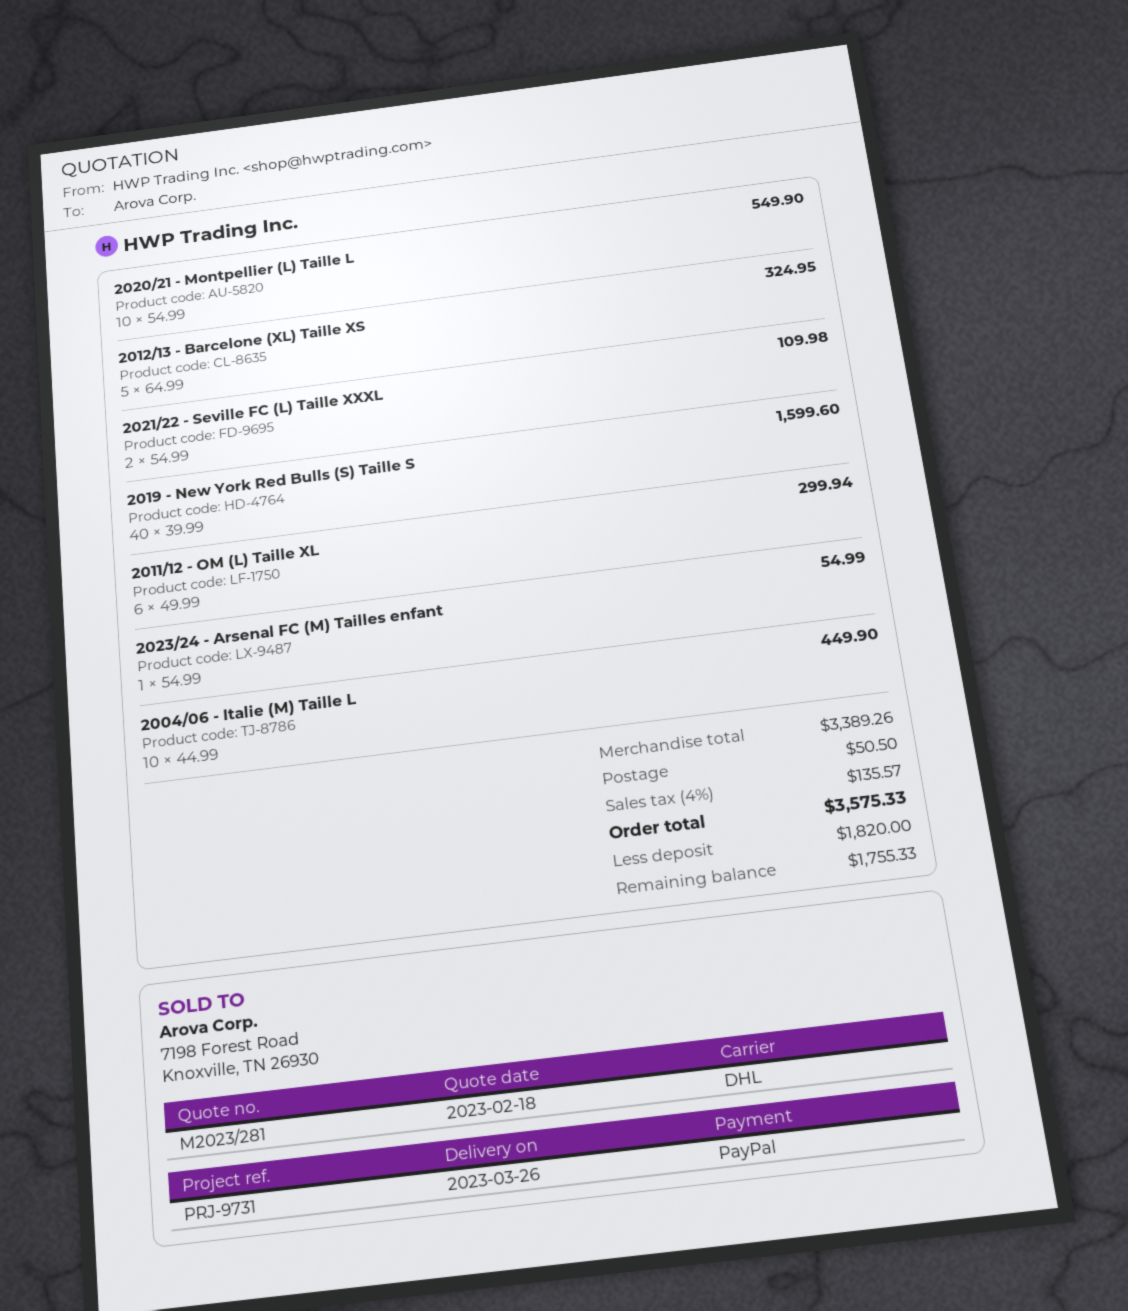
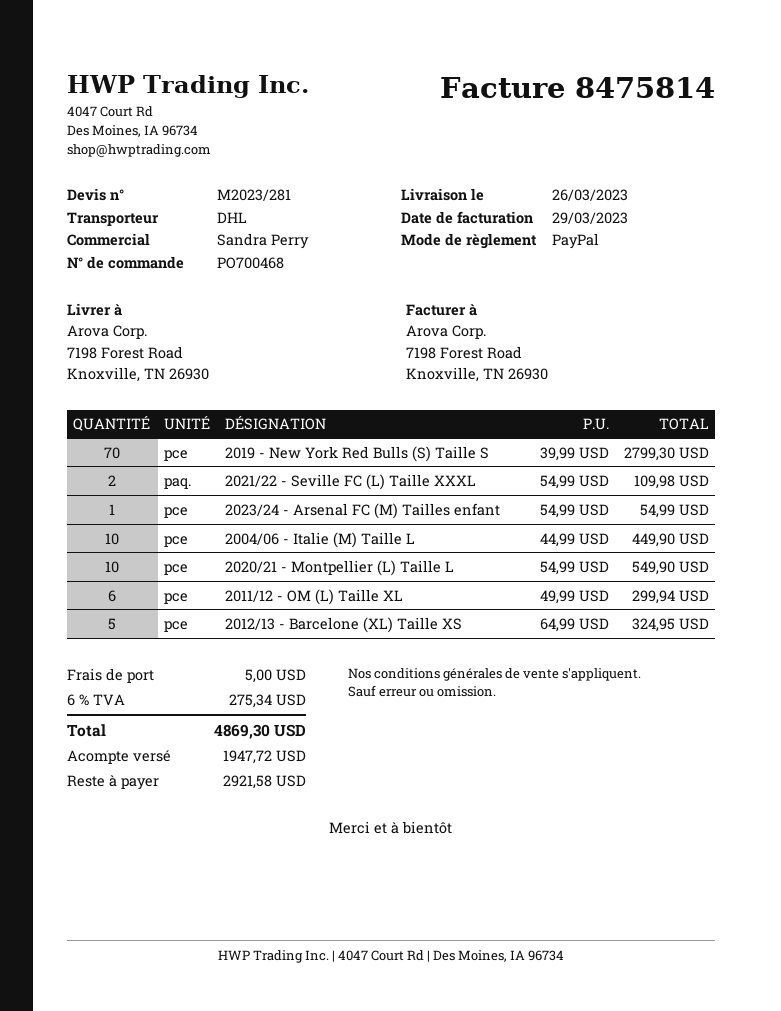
2019 - New York Red Bulls (S) Taille S: 40 x 39.99 = 1599.60 -> 70 x 39.99 = 2799.30
shipping: 50.50 -> 5.00
tax: 4% = 135.57 -> 6% = 275.34
total: 3575.33 -> 4869.30
deposit: 1820.00 -> 1947.72
balance: 1755.33 -> 2921.58

